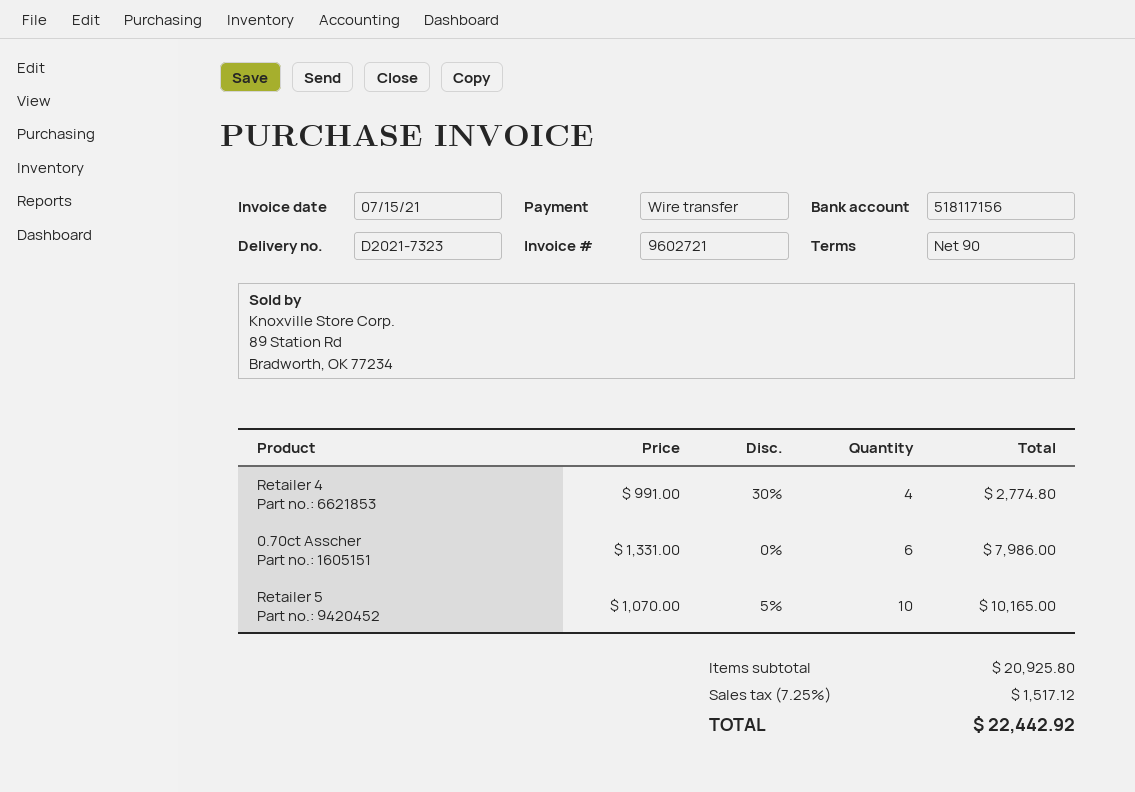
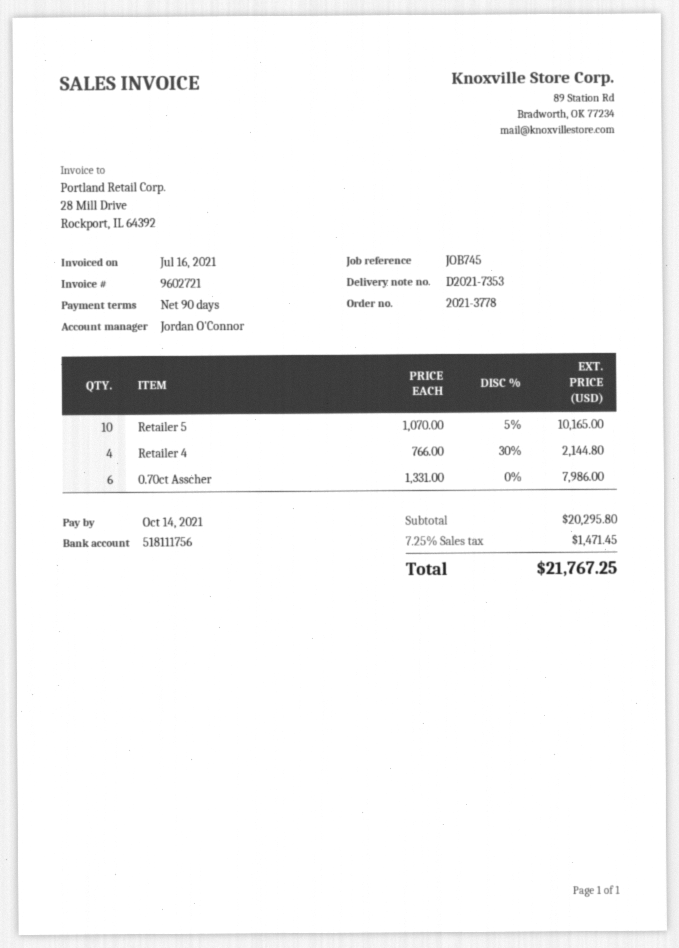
delivery note number: D2021-7323 -> D2021-7353
invoice date: 2021-07-15 -> 2021-07-16
bank account: 518117156 -> 518111756
Retailer 4: 4 x 991.00 - 30% = 2774.80 -> 4 x 766.00 - 30% = 2144.80
subtotal: 20925.80 -> 20295.80
tax: 7.25% = 1517.12 -> 7.25% = 1471.45
total: 22442.92 -> 21767.25

